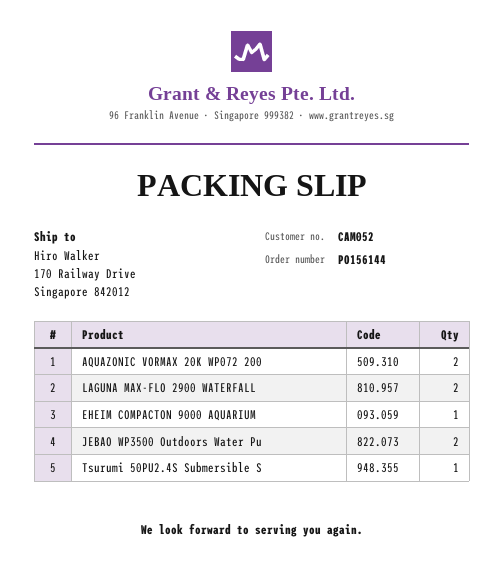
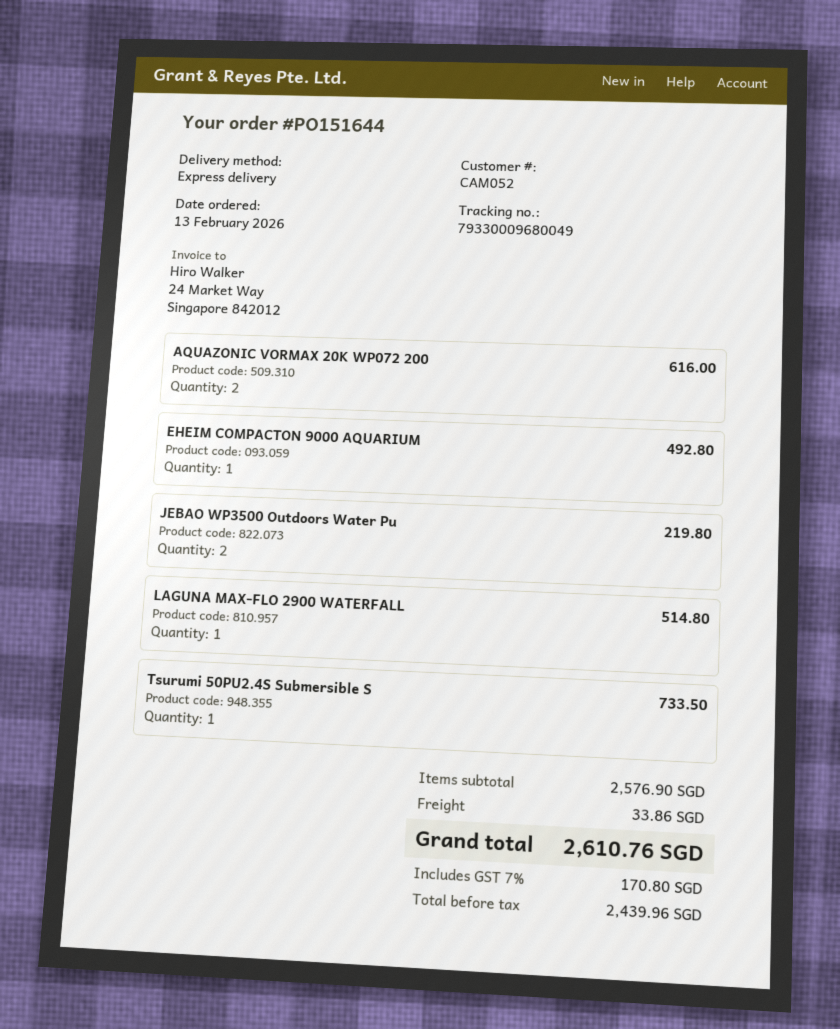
order number: PO156144 -> PO151644
LAGUNA MAX-FLO 2900 WATERFALL: 2 -> 1

